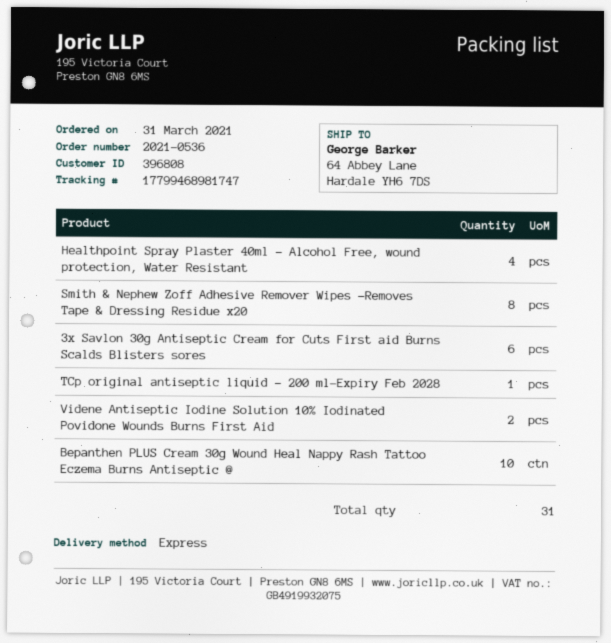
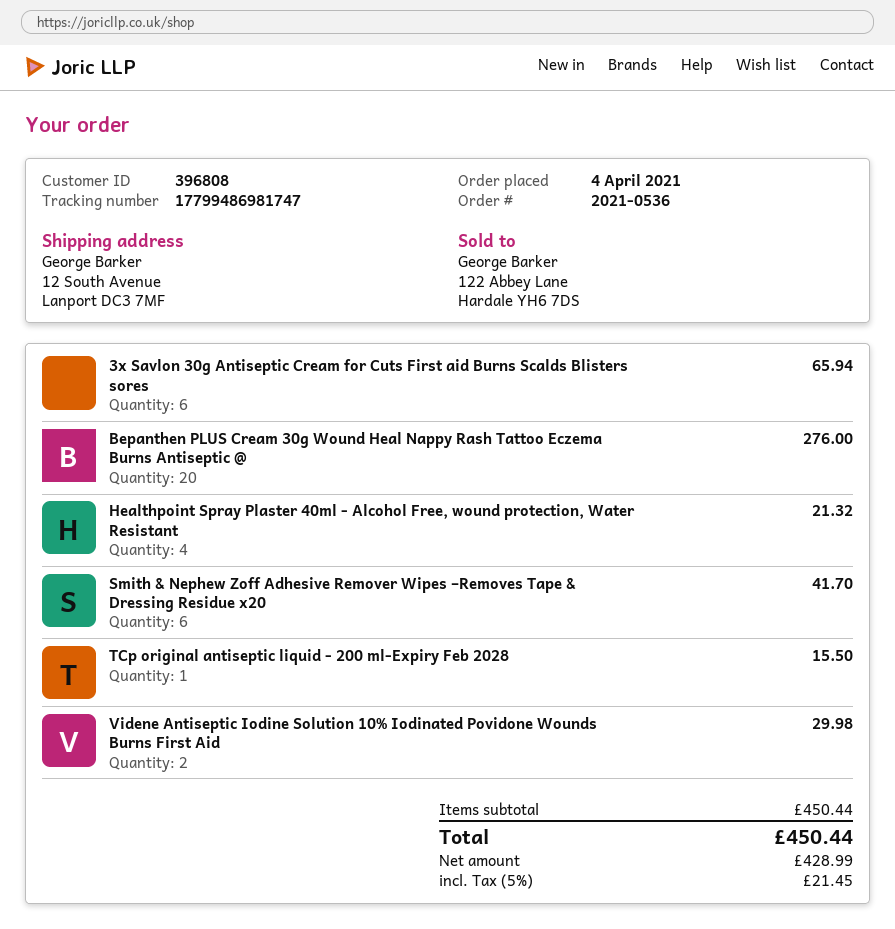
order date: 2021-03-31 -> 2021-04-04
tracking number: 17799468981747 -> 17799486981747
ship to: 64 Abbey Lane, Hardale YH6 7DS -> 12 South Avenue, Lanport DC3 7MF
Smith & Nephew Zoff Adhesive Remover Wipes –Removes Tape & Dressing Residue x20: 8 -> 6
Bepanthen PLUS Cream 30g Wound Heal Nappy Rash Tattoo Eczema Burns Antiseptic @: 10 -> 20

